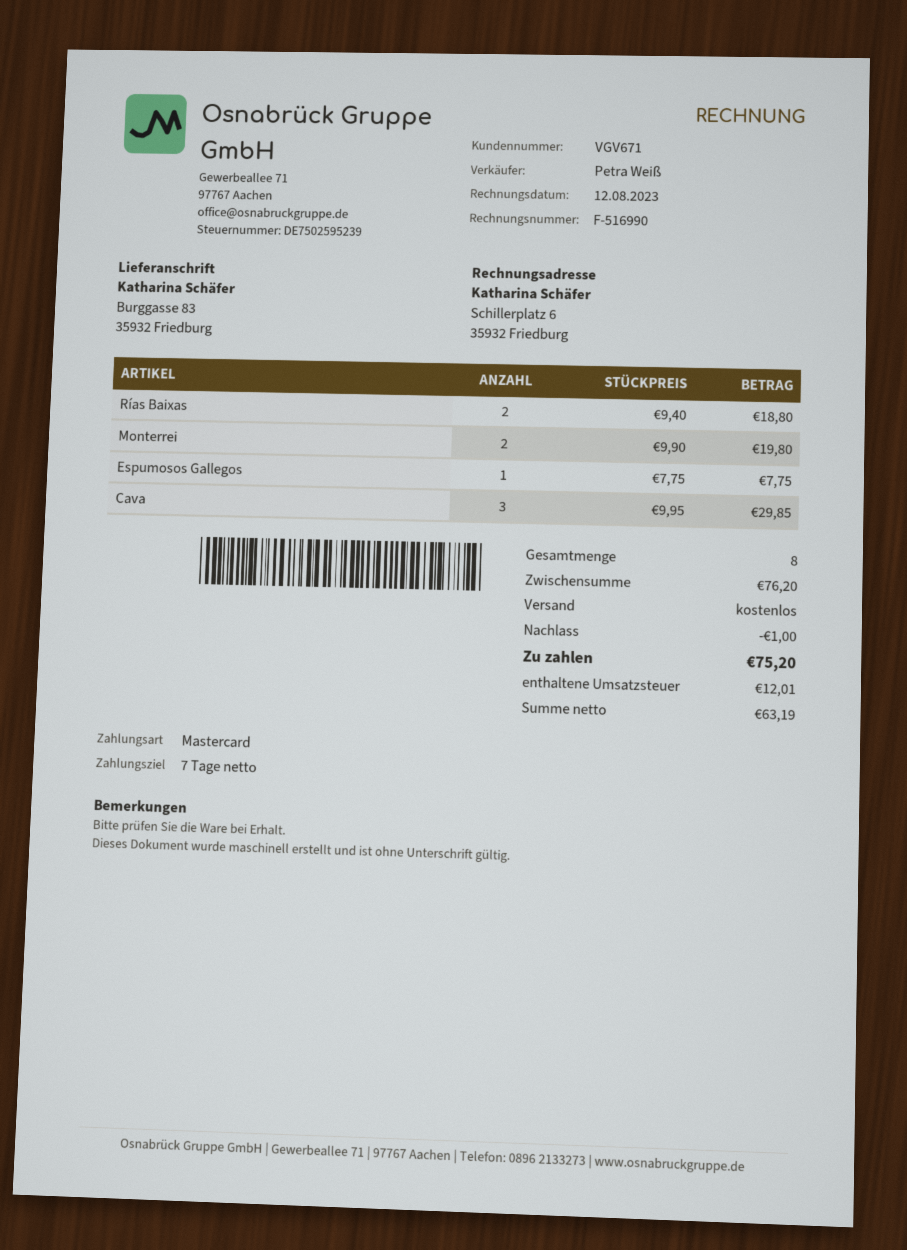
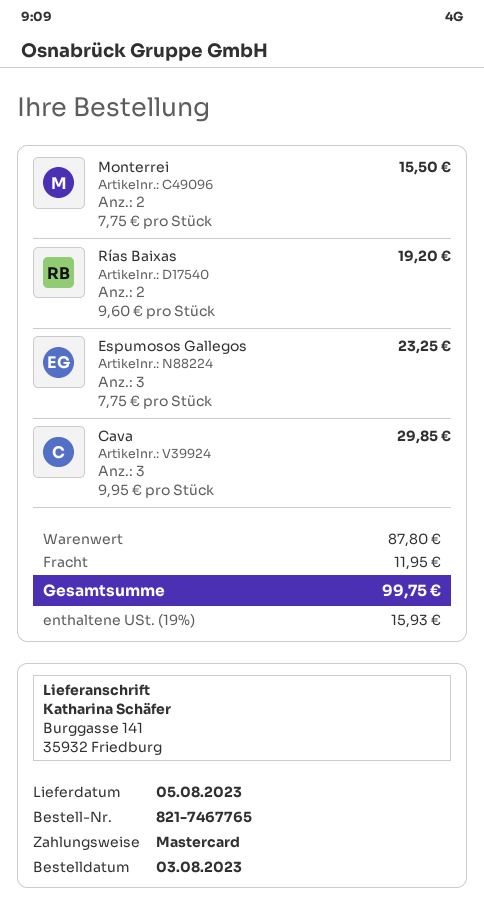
ship to: Burggasse 83, 35932 Friedburg -> Burggasse 141, 35932 Friedburg
Rías Baixas: 2 x 9.40 = 18.80 -> 2 x 9.60 = 19.20
Monterrei: 2 x 9.90 = 19.80 -> 2 x 7.75 = 15.50
Espumosos Gallegos: 1 x 7.75 = 7.75 -> 3 x 7.75 = 23.25
subtotal: 76.20 -> 87.80
discount: 1.00 -> none
shipping: 0.00 -> 11.95
tax: 12.01 -> 15.93
total: 75.20 -> 99.75

